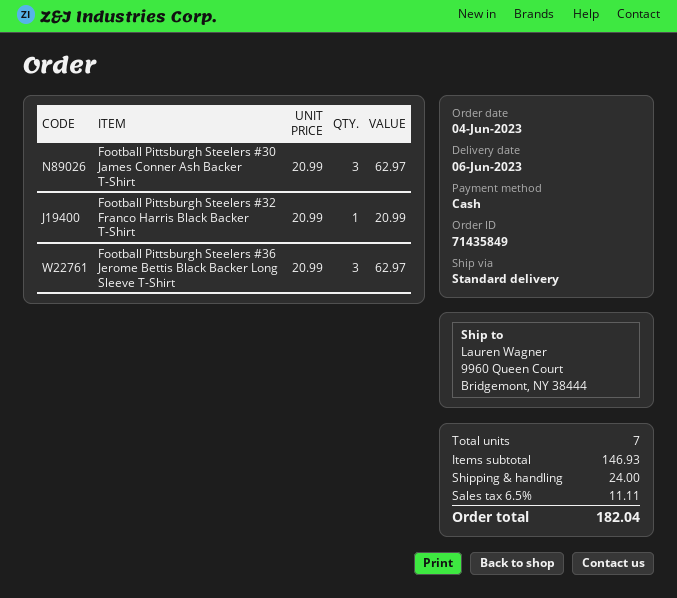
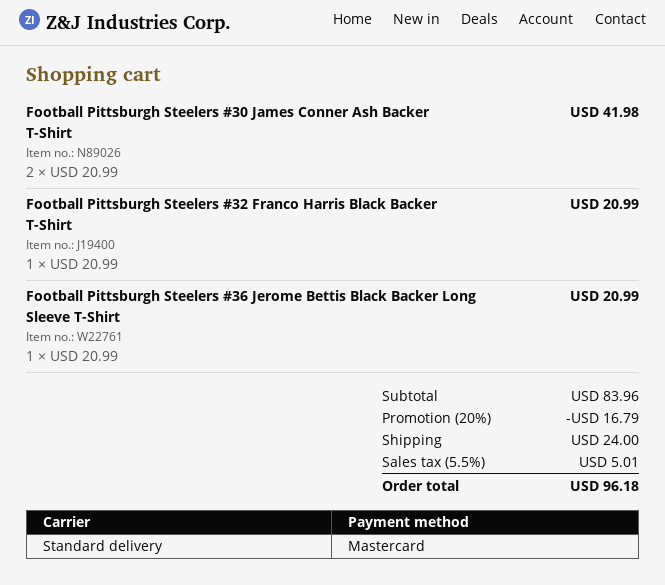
payment method: cash -> Mastercard
Football Pittsburgh Steelers #30 James Conner Ash Backer T-Shirt: 3 x 20.99 = 62.97 -> 2 x 20.99 = 41.98
Football Pittsburgh Steelers #36 Jerome Bettis Black Backer Long Sleeve T-Shirt: 3 x 20.99 = 62.97 -> 1 x 20.99 = 20.99
subtotal: 146.93 -> 83.96
discount: none -> 20% = 16.79
tax: 6.5% = 11.11 -> 5.5% = 5.01
total: 182.04 -> 96.18

